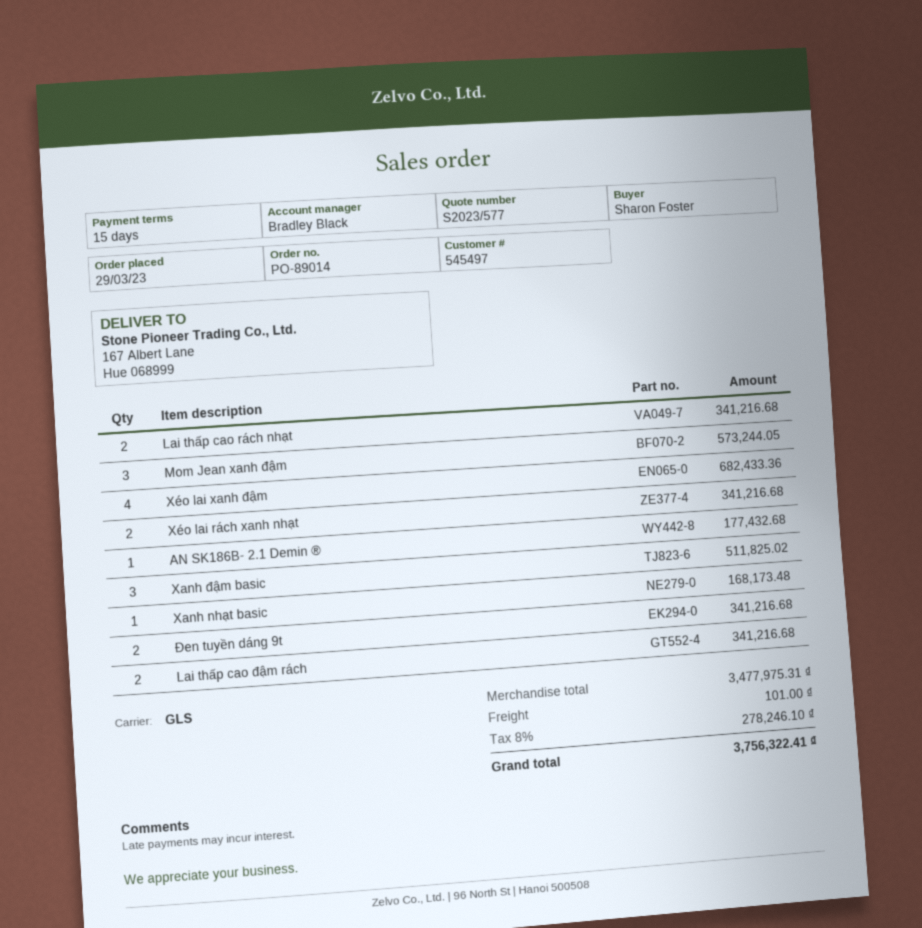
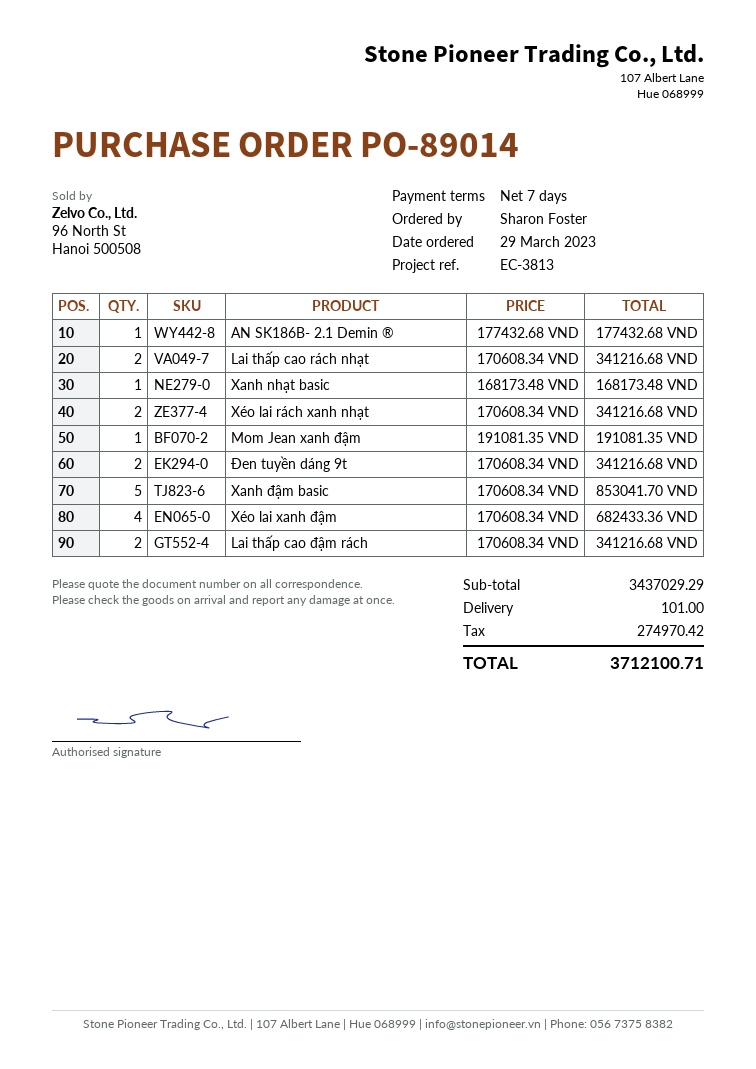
payment terms: 15 days -> 7 days
Mom Jean xanh đậm: 3 for 573244.05 -> 1 for 191081.35
Xanh đậm basic: 3 for 511825.02 -> 5 for 853041.70
subtotal: 3477975.31 -> 3437029.29
tax: 278246.10 -> 274970.42
total: 3756322.41 -> 3712100.71

